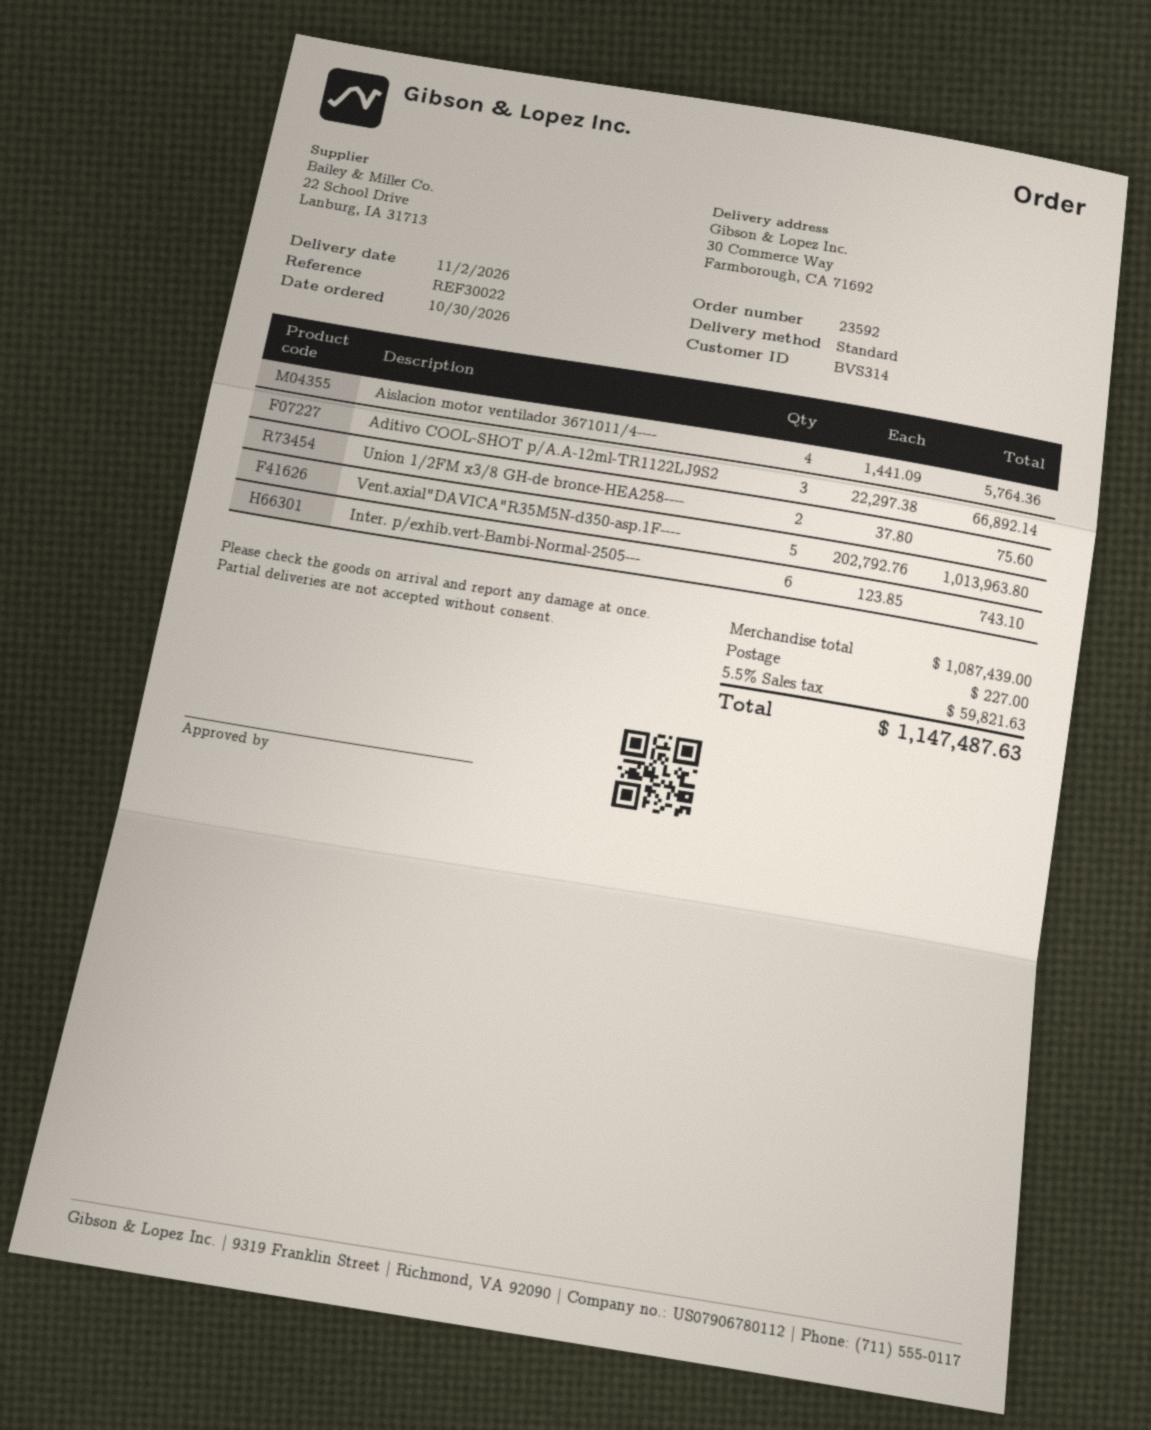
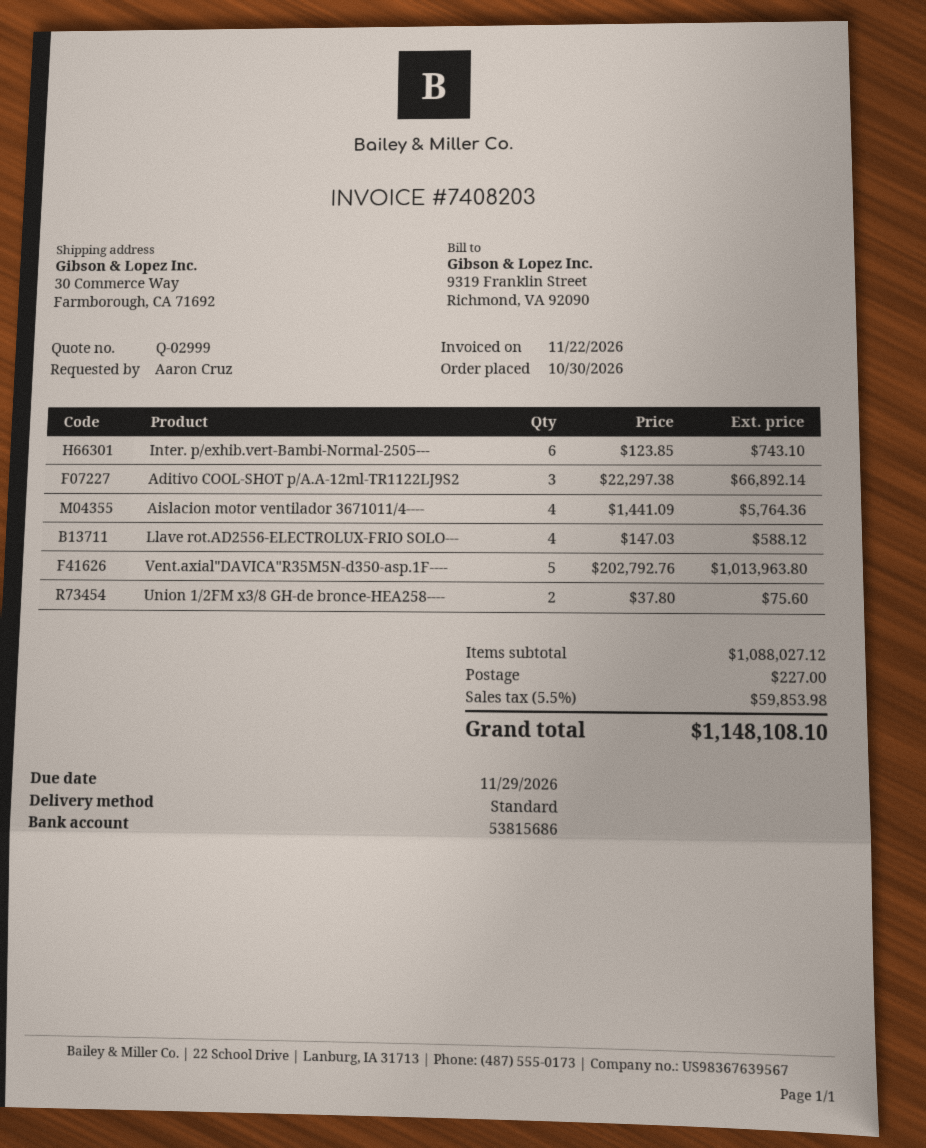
Llave rot.AD2556-ELECTROLUX-FRIO SOLO---: none -> 4 x 147.03 = 588.12
subtotal: 1087439.00 -> 1088027.12
tax: 5.5% = 59821.63 -> 5.5% = 59853.98
total: 1147487.63 -> 1148108.10

